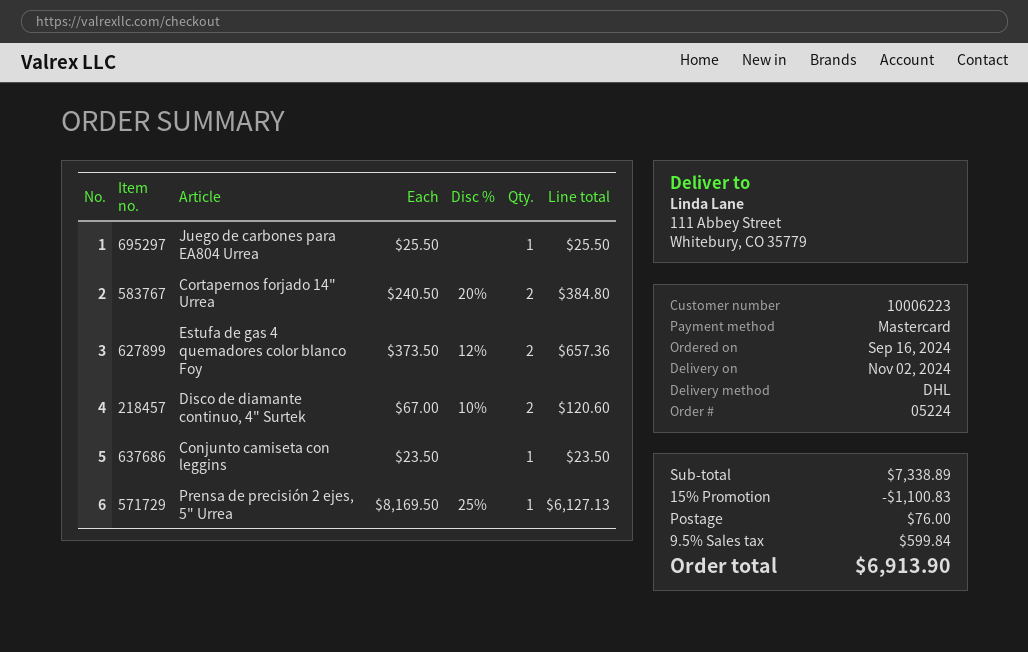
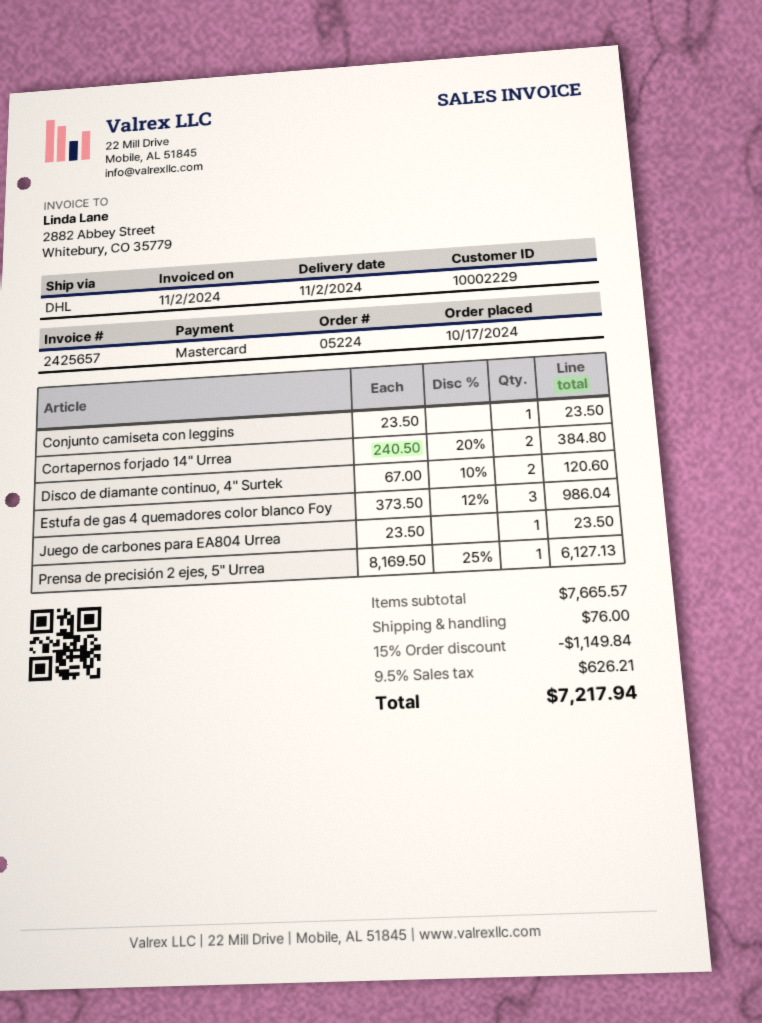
order date: 2024-09-16 -> 2024-10-17
customer number: 10006223 -> 10002229
Juego de carbones para EA804 Urrea: 1 x 25.50 = 25.50 -> 1 x 23.50 = 23.50
Estufa de gas 4 quemadores color blanco Foy: 2 x 373.50 - 12% = 657.36 -> 3 x 373.50 - 12% = 986.04
subtotal: 7338.89 -> 7665.57
discount: 15% = 1100.83 -> 15% = 1149.84
tax: 9.5% = 599.84 -> 9.5% = 626.21
total: 6913.90 -> 7217.94

